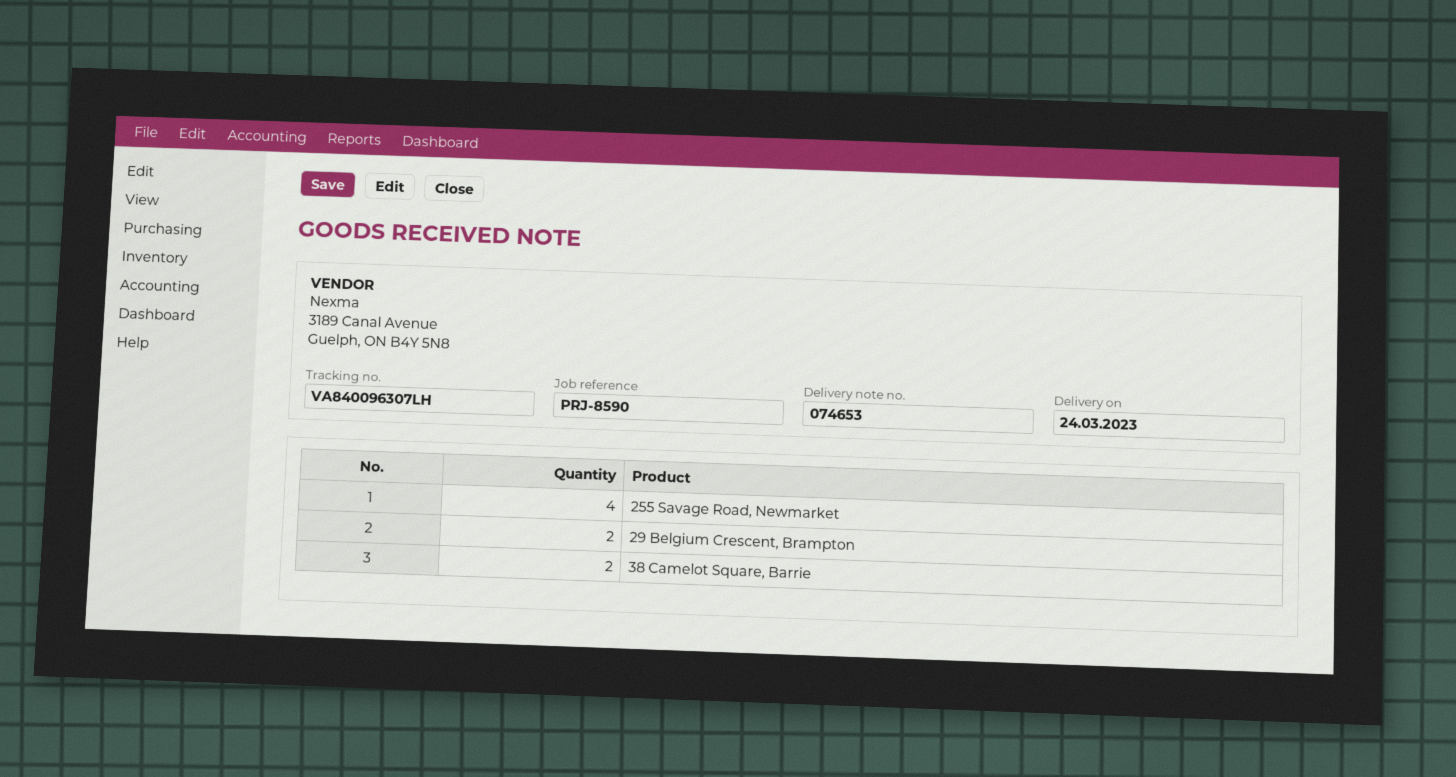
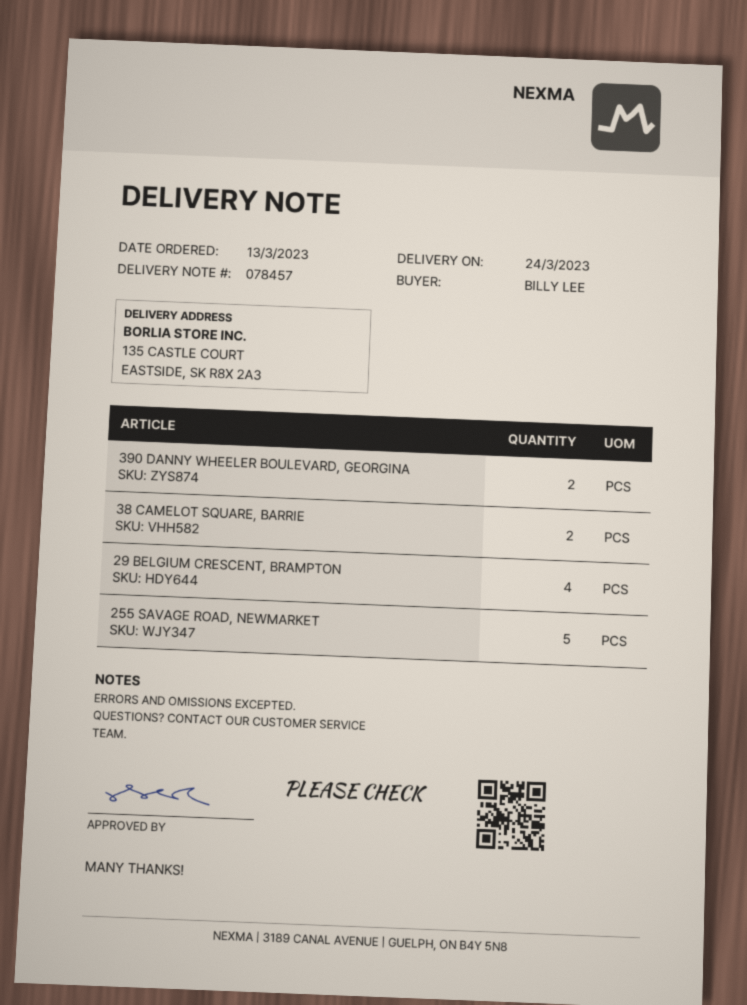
delivery note number: 074653 -> 078457
255 Savage Road, Newmarket: 4 -> 5
29 Belgium Crescent, Brampton: 2 -> 4
390 DANNY WHEELER BOULEVARD, GEORGINA: none -> 2

